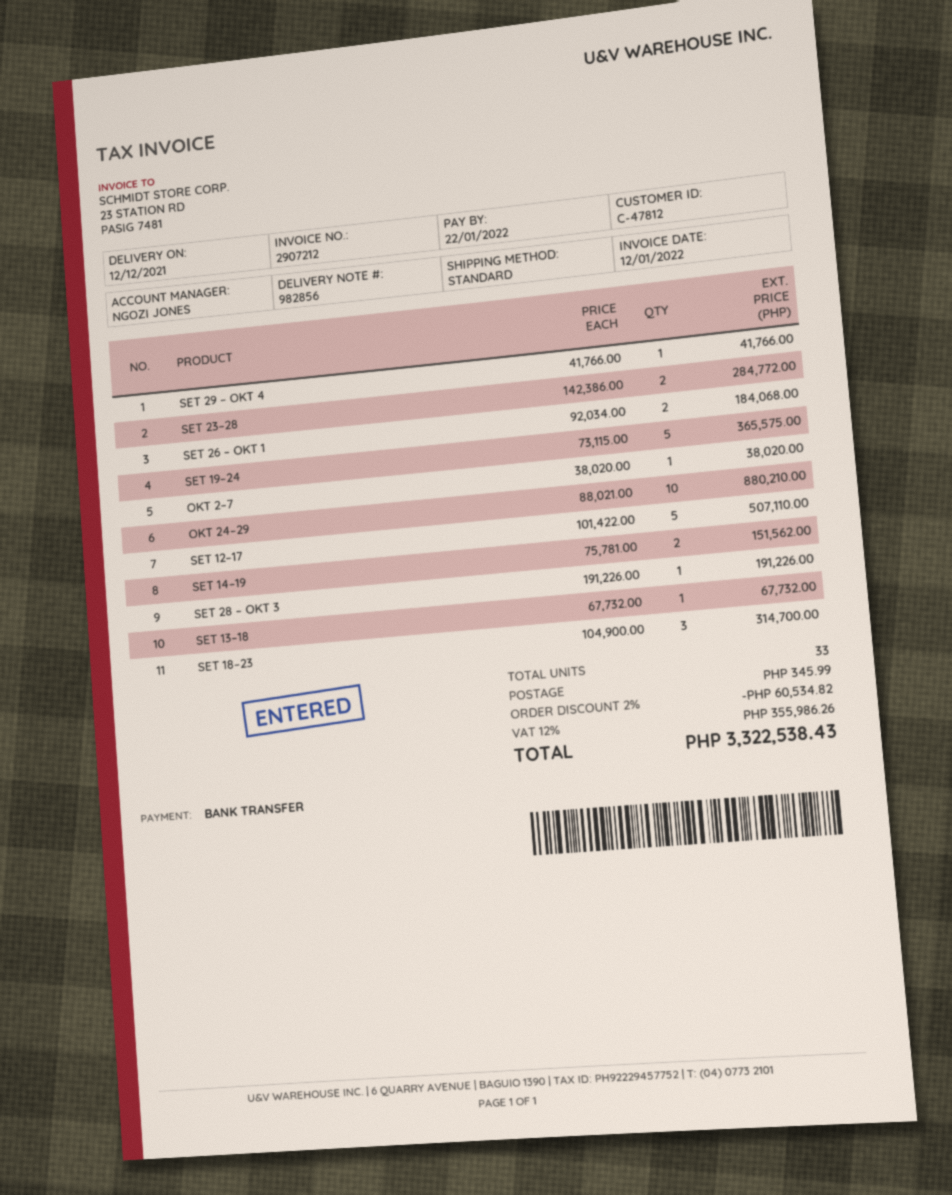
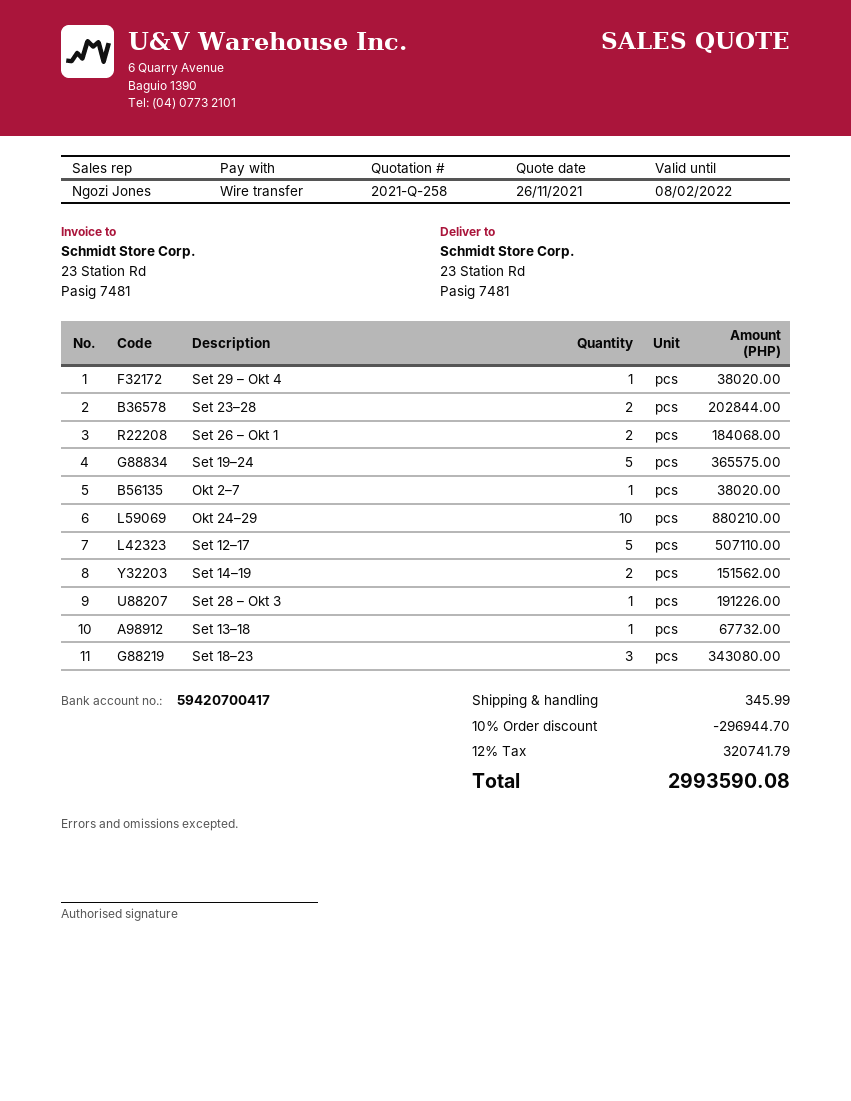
SET 29 – OKT 4: 1 for 41766.00 -> 1 for 38020.00
SET 23–28: 2 for 284772.00 -> 2 for 202844.00
SET 18–23: 3 for 314700.00 -> 3 for 343080.00
discount: 2% = 60534.82 -> 10% = 296944.70
tax: 12% = 355986.26 -> 12% = 320741.79
total: 3322538.43 -> 2993590.08

